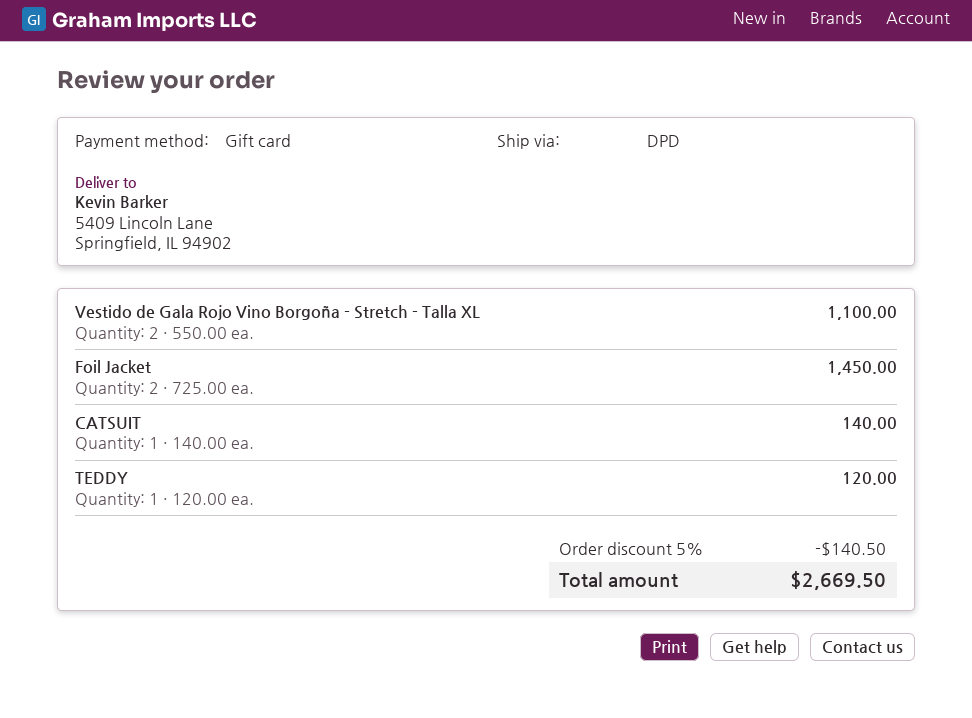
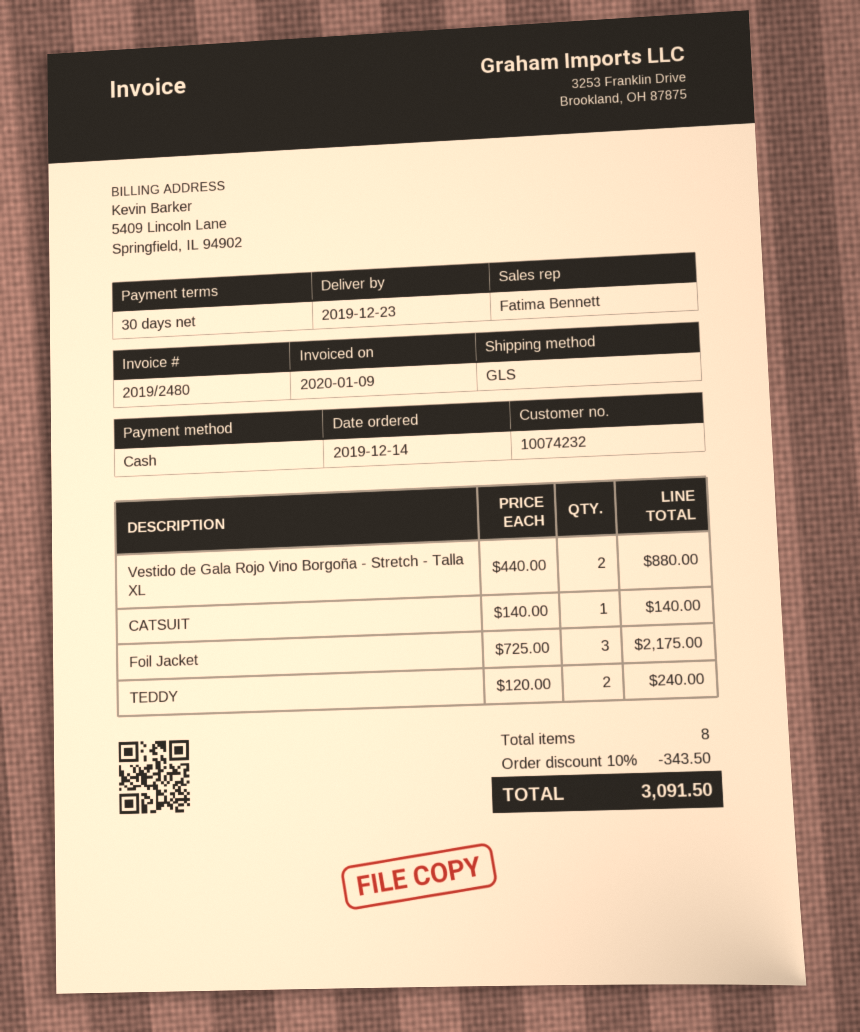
payment method: gift card -> cash
shipping method: DPD -> GLS
Vestido de Gala Rojo Vino Borgoña - Stretch - Talla XL: 2 x 550.00 = 1100.00 -> 2 x 440.00 = 880.00
Foil Jacket: 2 x 725.00 = 1450.00 -> 3 x 725.00 = 2175.00
TEDDY: 1 x 120.00 = 120.00 -> 2 x 120.00 = 240.00
discount: 5% = 140.50 -> 10% = 343.50
total: 2669.50 -> 3091.50

